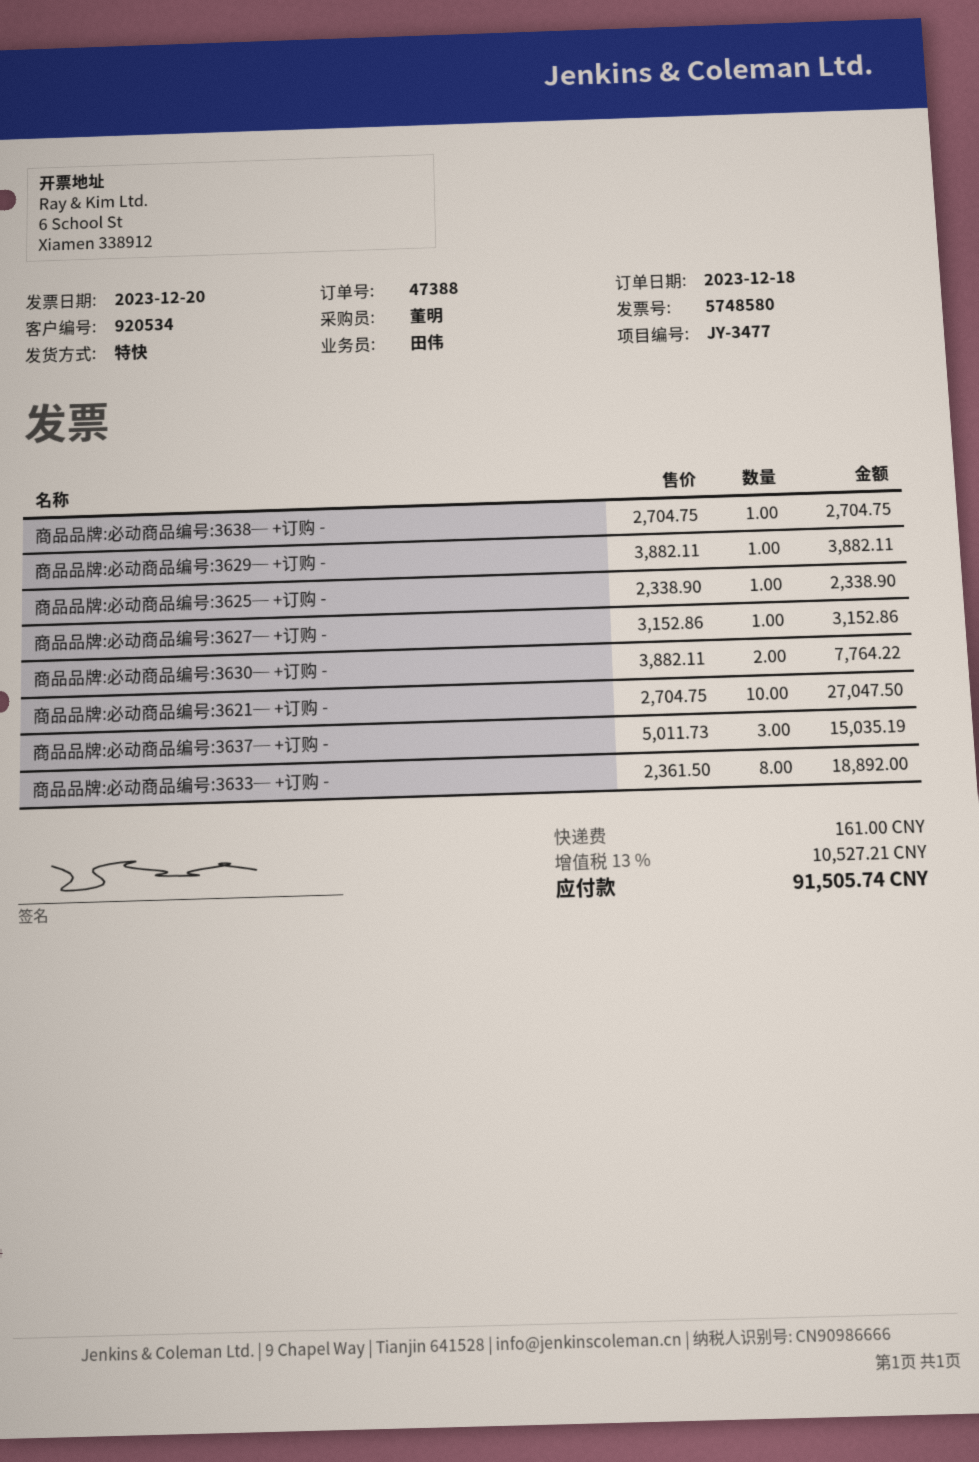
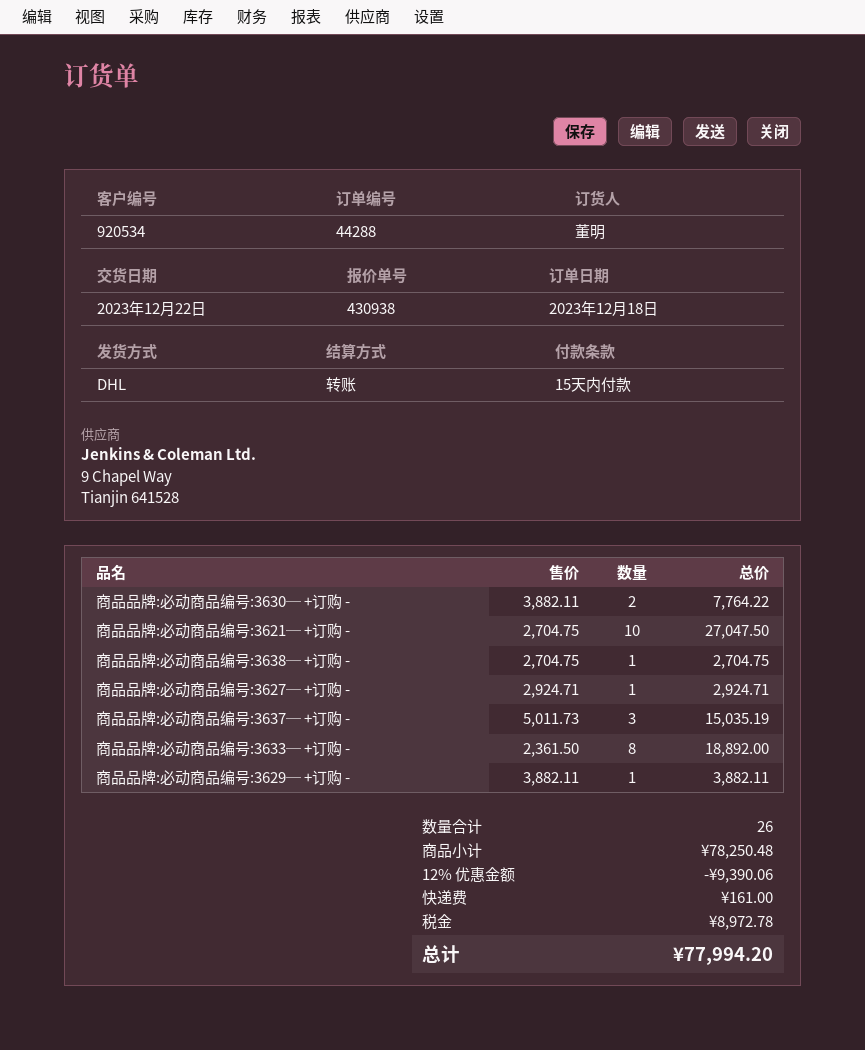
order number: 47388 -> 44288
shipping method: express -> DHL
商品品牌:必动商品编号:3625─ +订购 -: 1 x 2338.90 = 2338.90 -> none
商品品牌:必动商品编号:3627─ +订购 -: 1 x 3152.86 = 3152.86 -> 1 x 2924.71 = 2924.71
discount: none -> 12% = 9390.06
tax: 10527.21 -> 8972.78
total: 91505.74 -> 77994.20

